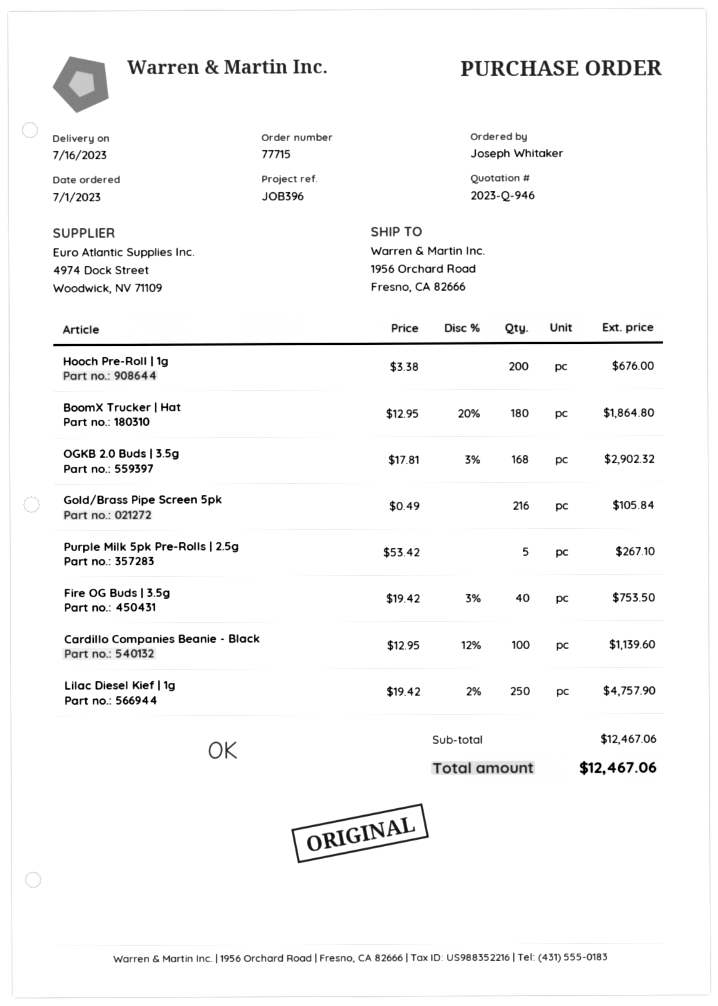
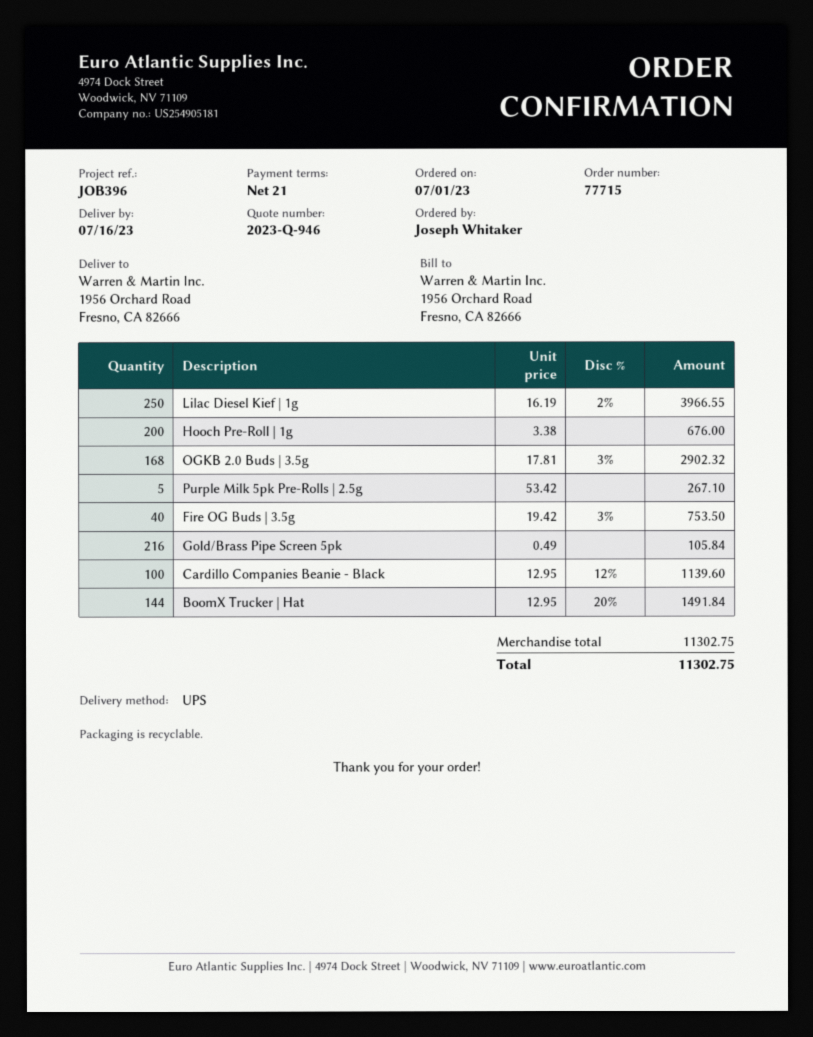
BoomX Trucker | Hat: 180 x 12.95 - 20% = 1864.80 -> 144 x 12.95 - 20% = 1491.84
Lilac Diesel Kief | 1g: 250 x 19.42 - 2% = 4757.90 -> 250 x 16.19 - 2% = 3966.55
subtotal: 12467.06 -> 11302.75
total: 12467.06 -> 11302.75

